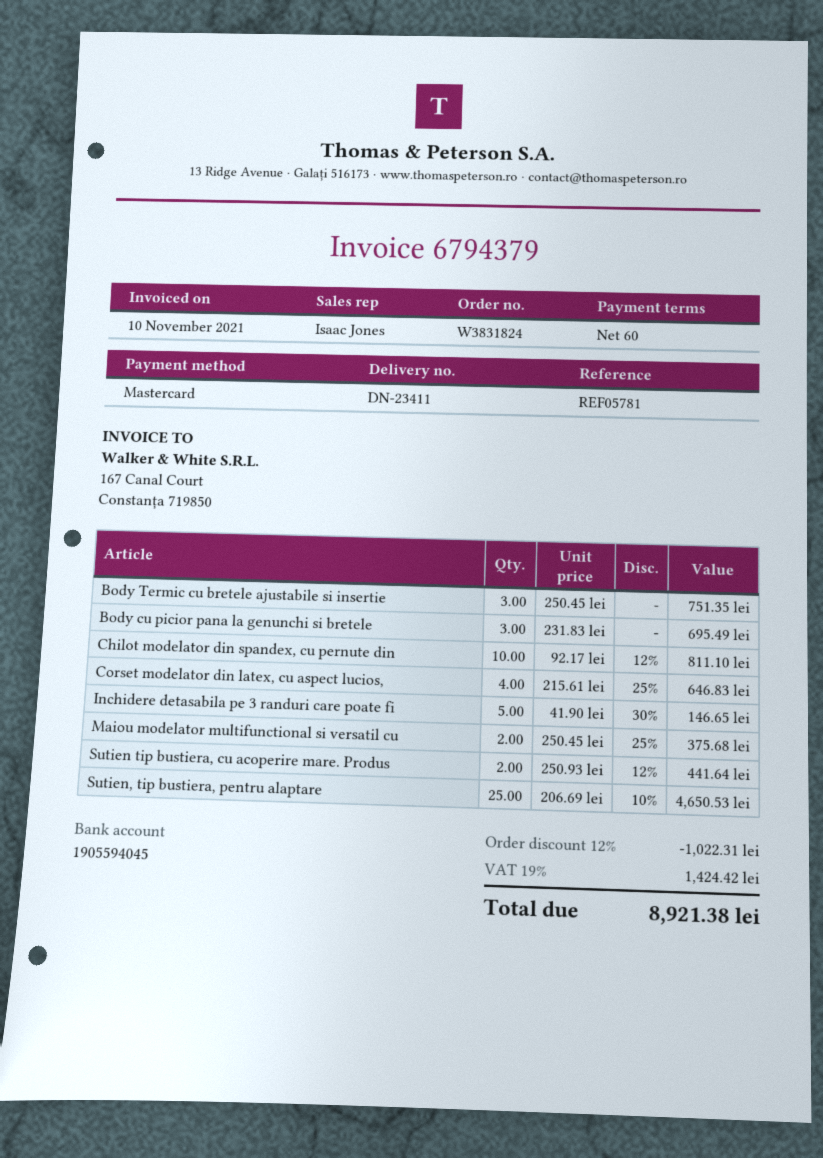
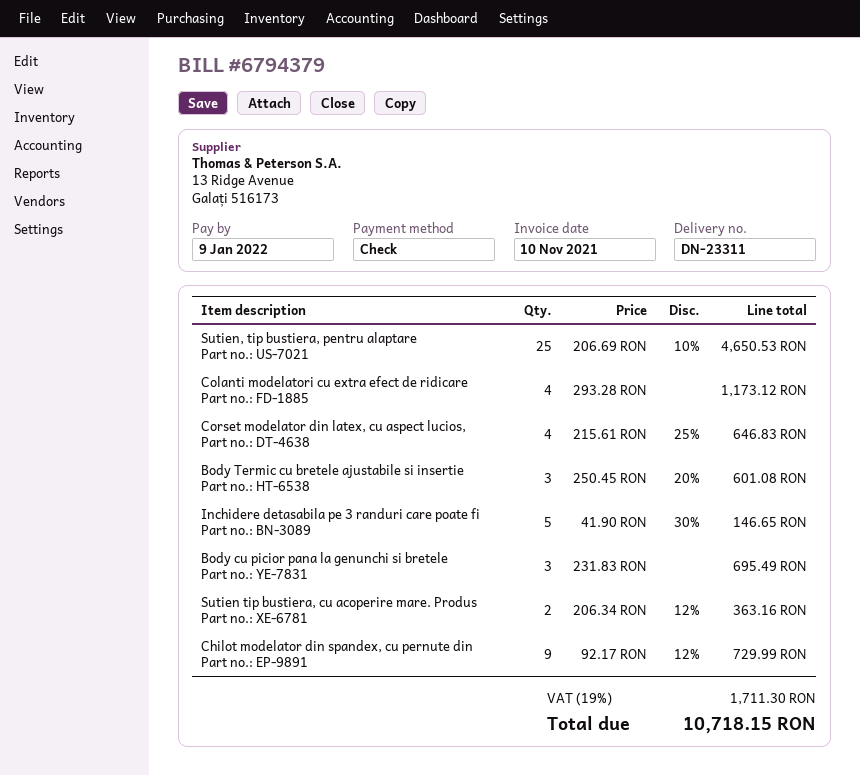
delivery note number: DN-23411 -> DN-23311
payment method: Mastercard -> cheque
Body Termic cu bretele ajustabile si insertie: 3 x 250.45 = 751.35 -> 3 x 250.45 - 20% = 601.08
Chilot modelator din spandex, cu pernute din: 10 x 92.17 - 12% = 811.10 -> 9 x 92.17 - 12% = 729.99
Maiou modelator multifunctional si versatil cu: 2 x 250.45 - 25% = 375.68 -> none
Sutien tip bustiera, cu acoperire mare. Produs: 2 x 250.93 - 12% = 441.64 -> 2 x 206.34 - 12% = 363.16
Colanti modelatori cu extra efect de ridicare: none -> 4 x 293.28 = 1173.12
discount: 12% = 1022.31 -> none
tax: 19% = 1424.42 -> 19% = 1711.30
total: 8921.38 -> 10718.15

